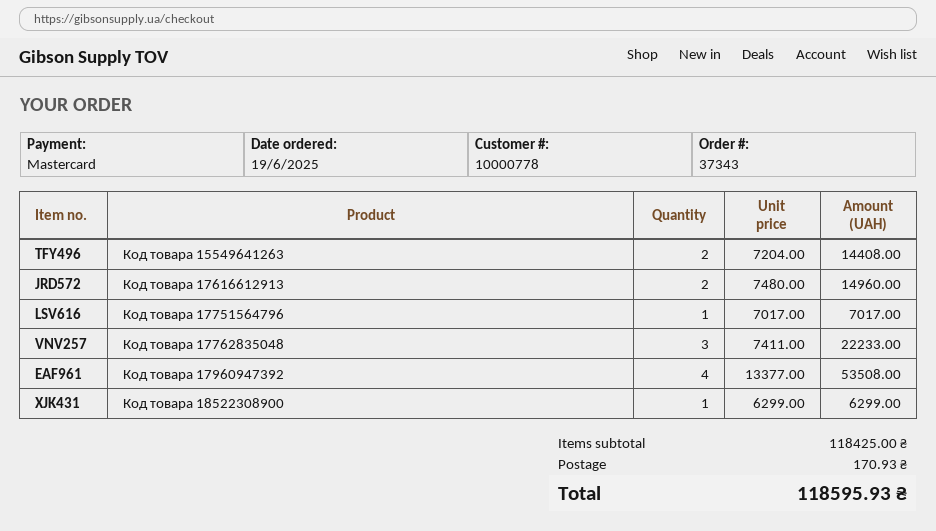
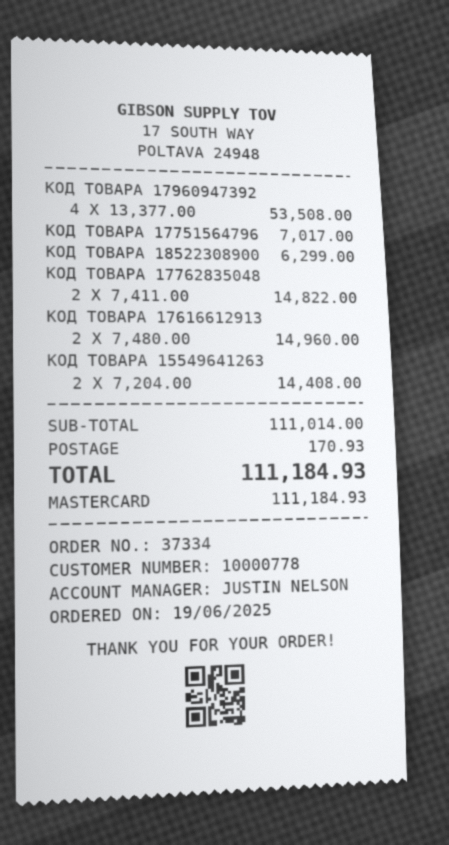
order number: 37343 -> 37334
Код товара 17762835048: 3 x 7411.00 = 22233.00 -> 2 x 7411.00 = 14822.00
subtotal: 118425.00 -> 111014.00
total: 118595.93 -> 111184.93

